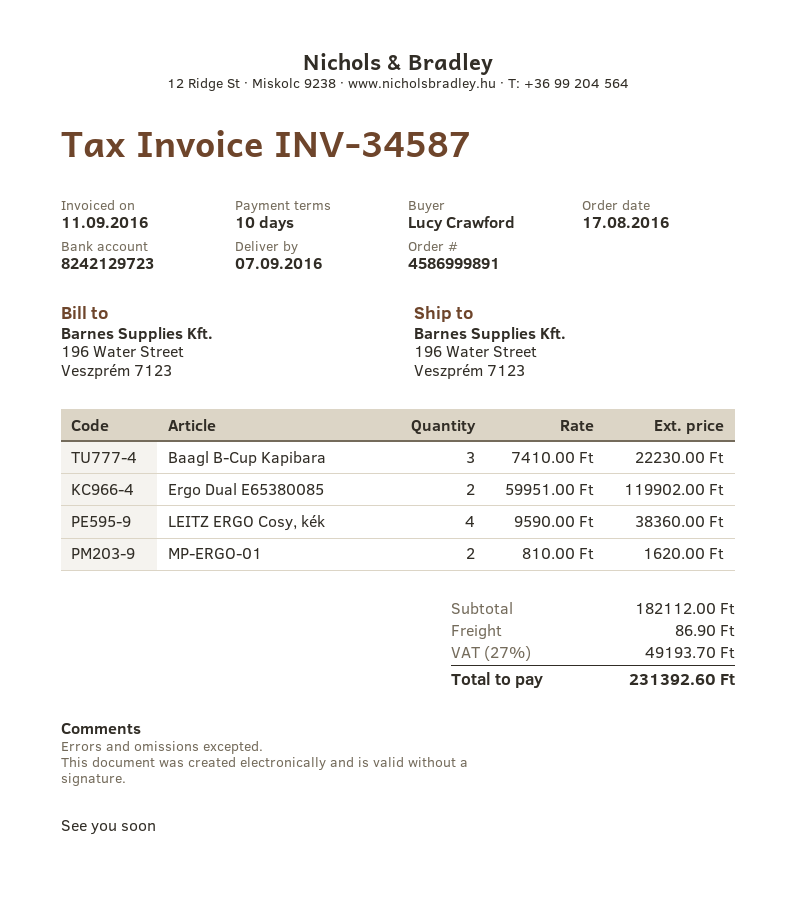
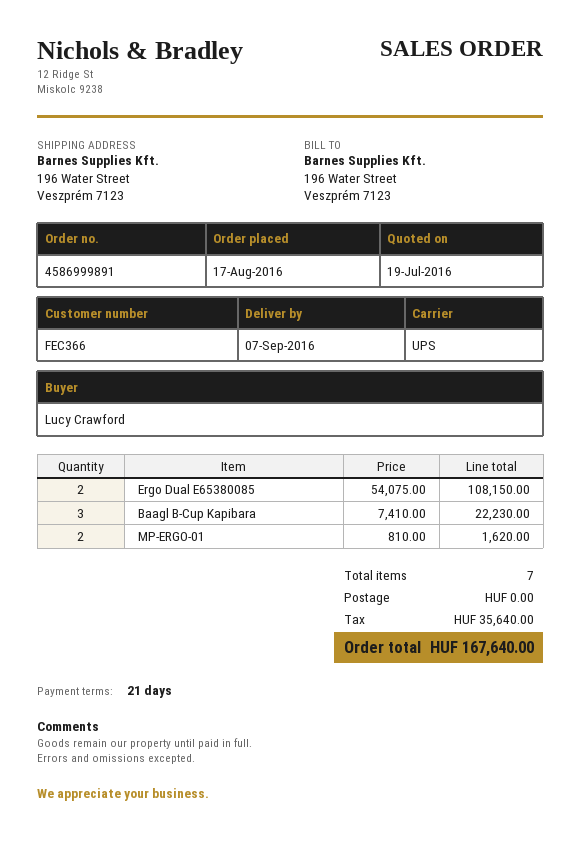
payment terms: 10 days -> 21 days
Ergo Dual E65380085: 2 x 59951.00 = 119902.00 -> 2 x 54075.00 = 108150.00
LEITZ ERGO Cosy, kék: 4 x 9590.00 = 38360.00 -> none
shipping: 86.90 -> 0.00
tax: 49193.70 -> 35640.00
total: 231392.60 -> 167640.00

